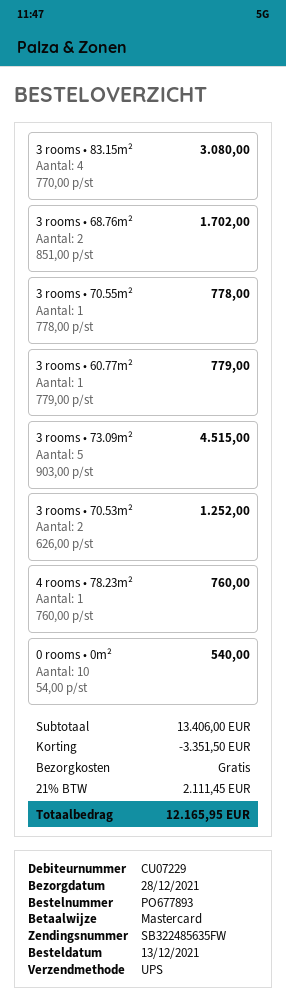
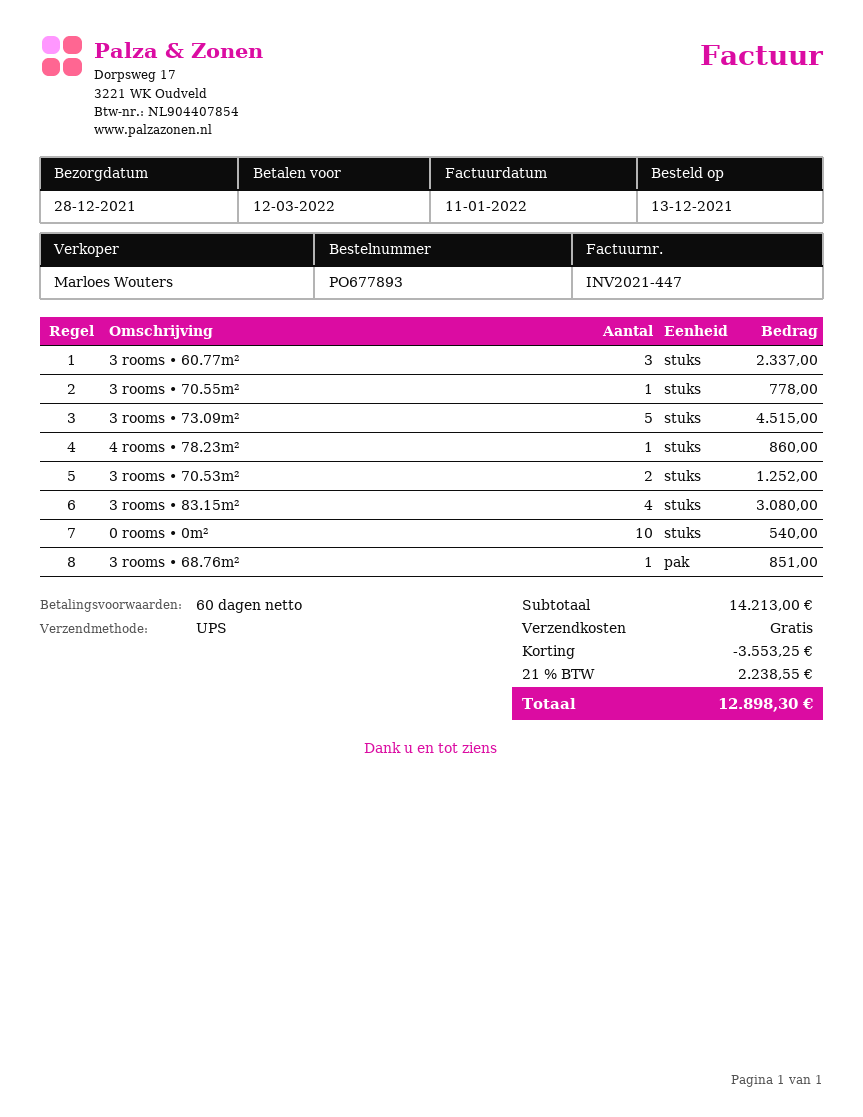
3 rooms • 68.76m²: 2 for 1702.00 -> 1 for 851.00
3 rooms • 60.77m²: 1 for 779.00 -> 3 for 2337.00
4 rooms • 78.23m²: 1 for 760.00 -> 1 for 860.00
subtotal: 13406.00 -> 14213.00
discount: 3351.50 -> 3553.25
tax: 21% = 2111.45 -> 21% = 2238.55
total: 12165.95 -> 12898.30

